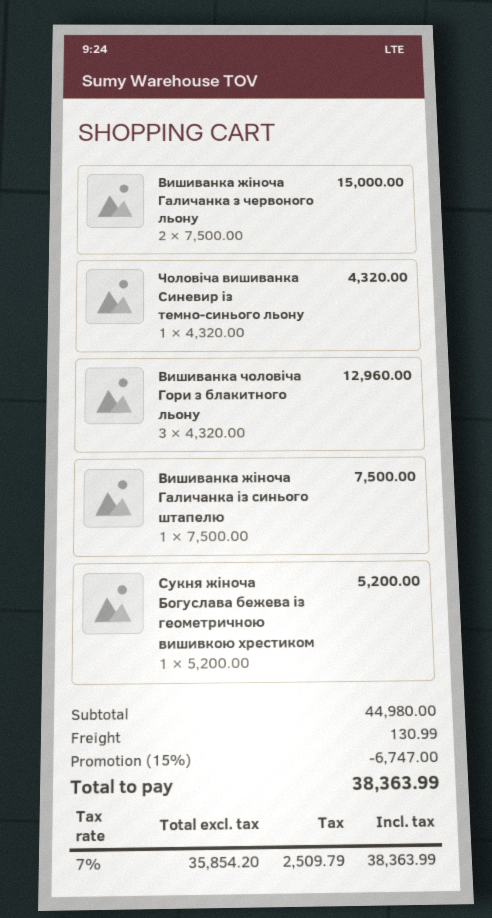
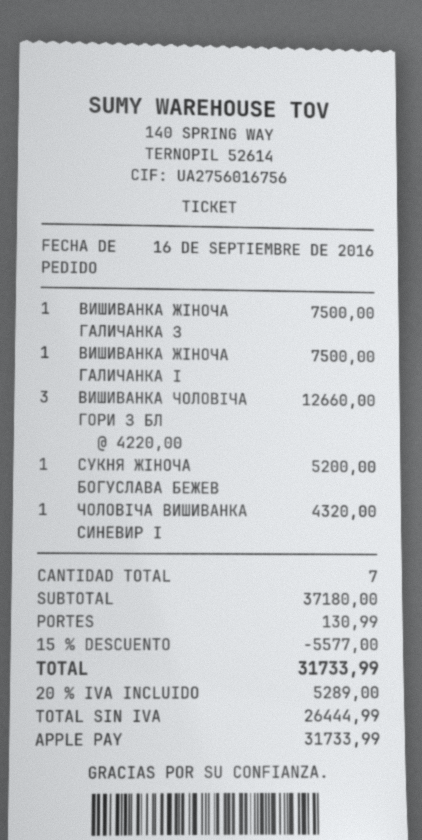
Вишиванка жіноча Галичанка з червоного льону: 2 x 7500.00 = 15000.00 -> 1 x 7500.00 = 7500.00
Вишиванка чоловіча Гори з блакитного льону: 3 x 4320.00 = 12960.00 -> 3 x 4220.00 = 12660.00
subtotal: 44980.00 -> 37180.00
discount: 15% = 6747.00 -> 15% = 5577.00
net: 35854.20 -> 26444.99
tax: 7% = 2509.79 -> 20% = 5289.00
total: 38363.99 -> 31733.99

